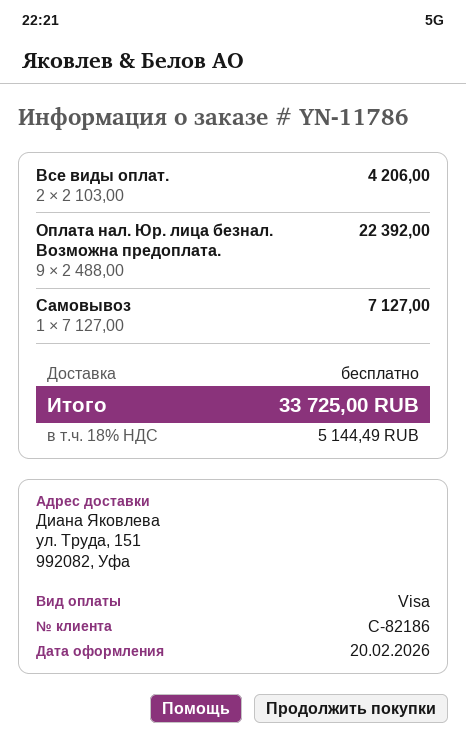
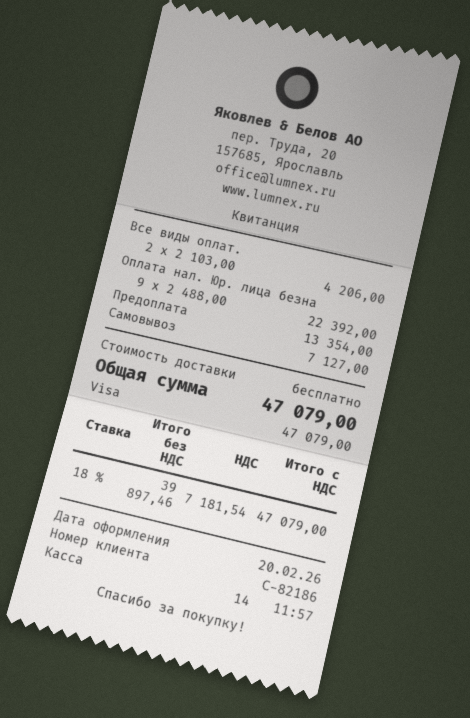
Предоплата: none -> 1 x 13354.00 = 13354.00
tax: 18% = 5144.49 -> 18% = 7181.54
total: 33725.00 -> 47079.00

